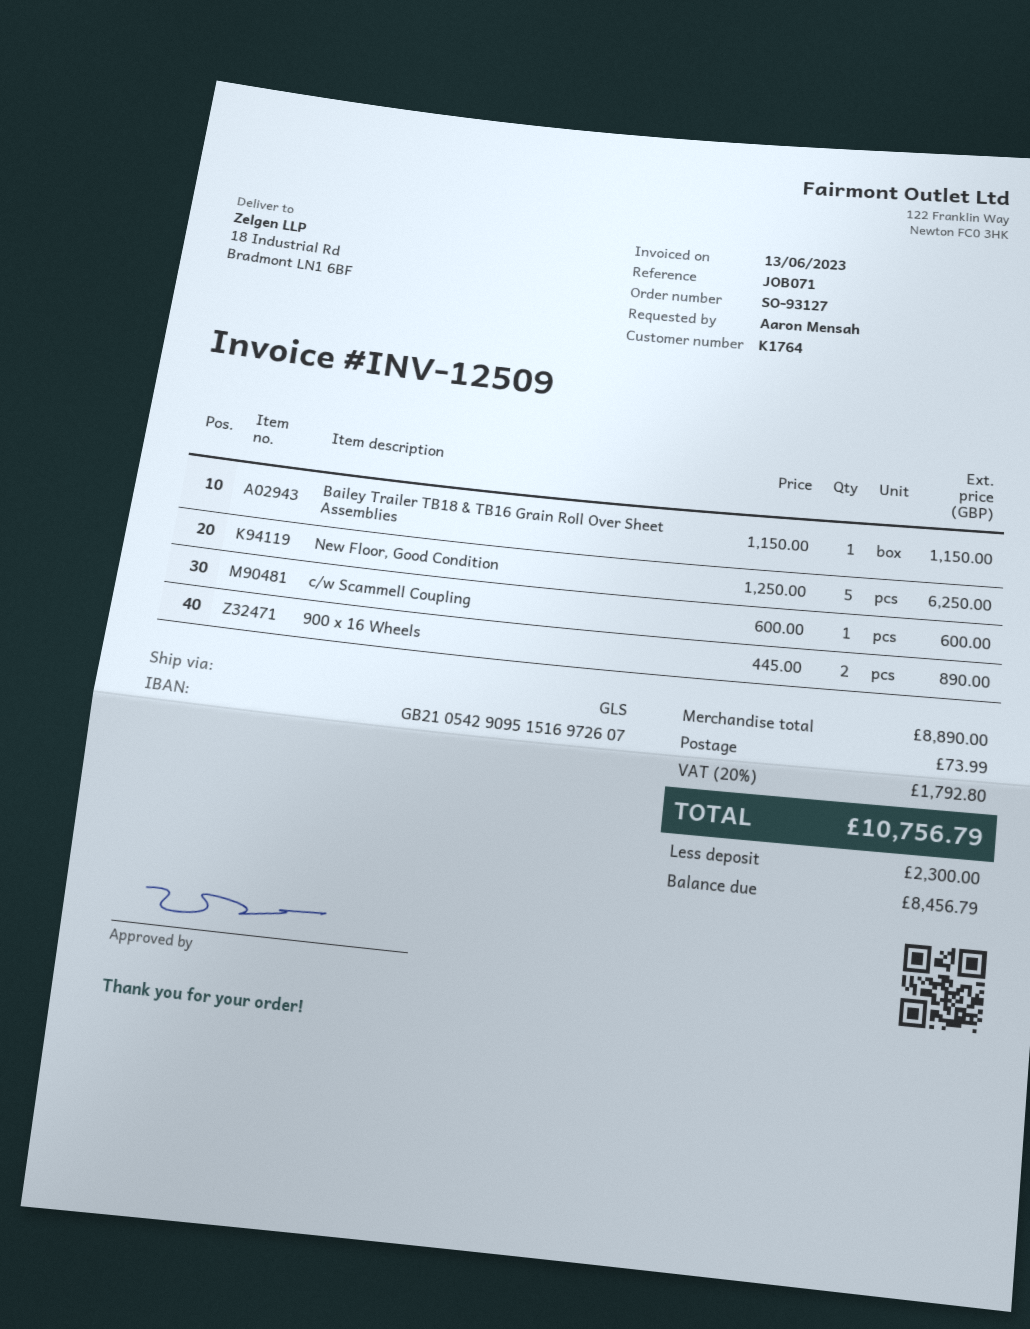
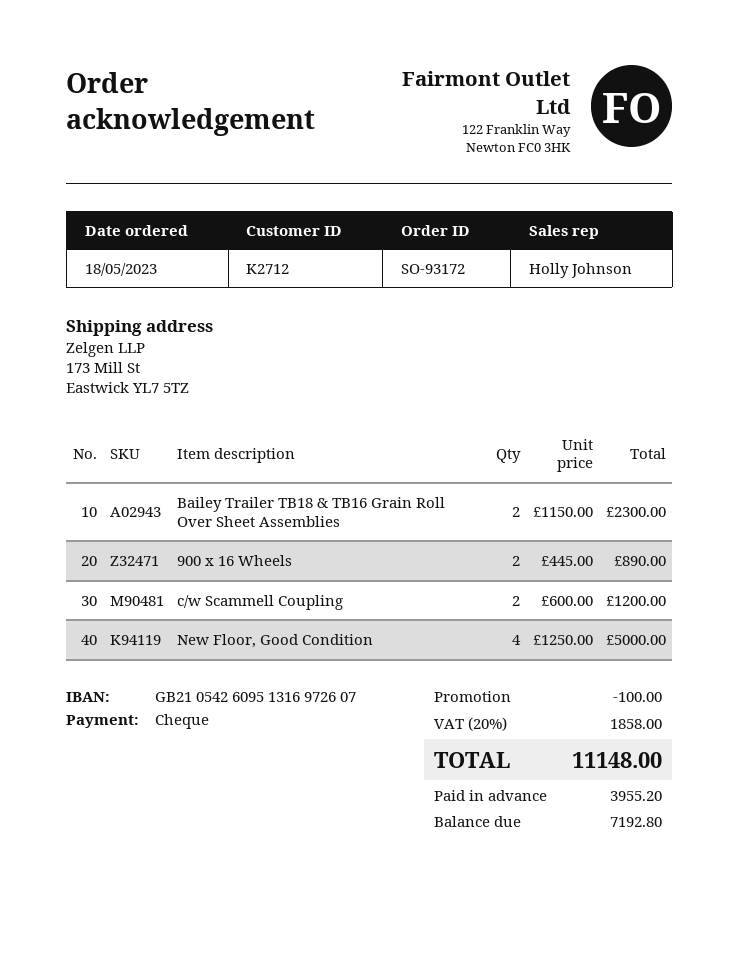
order number: SO-93127 -> SO-93172
customer number: K1764 -> K2712
bank account: GB21054290951516972607 -> GB21054260951316972607
ship to: 18 Industrial Rd, Bradmont LN1 6BF -> 173 Mill St, Eastwick YL7 5TZ
Bailey Trailer TB18 & TB16 Grain Roll Over Sheet Assemblies: 1 x 1150.00 = 1150.00 -> 2 x 1150.00 = 2300.00
New Floor, Good Condition: 5 x 1250.00 = 6250.00 -> 4 x 1250.00 = 5000.00
c/w Scammell Coupling: 1 x 600.00 = 600.00 -> 2 x 600.00 = 1200.00
discount: none -> 100.00
shipping: 73.99 -> none
tax: 20% = 1792.80 -> 20% = 1858.00
total: 10756.79 -> 11148.00
deposit: 2300.00 -> 3955.20
balance: 8456.79 -> 7192.80

